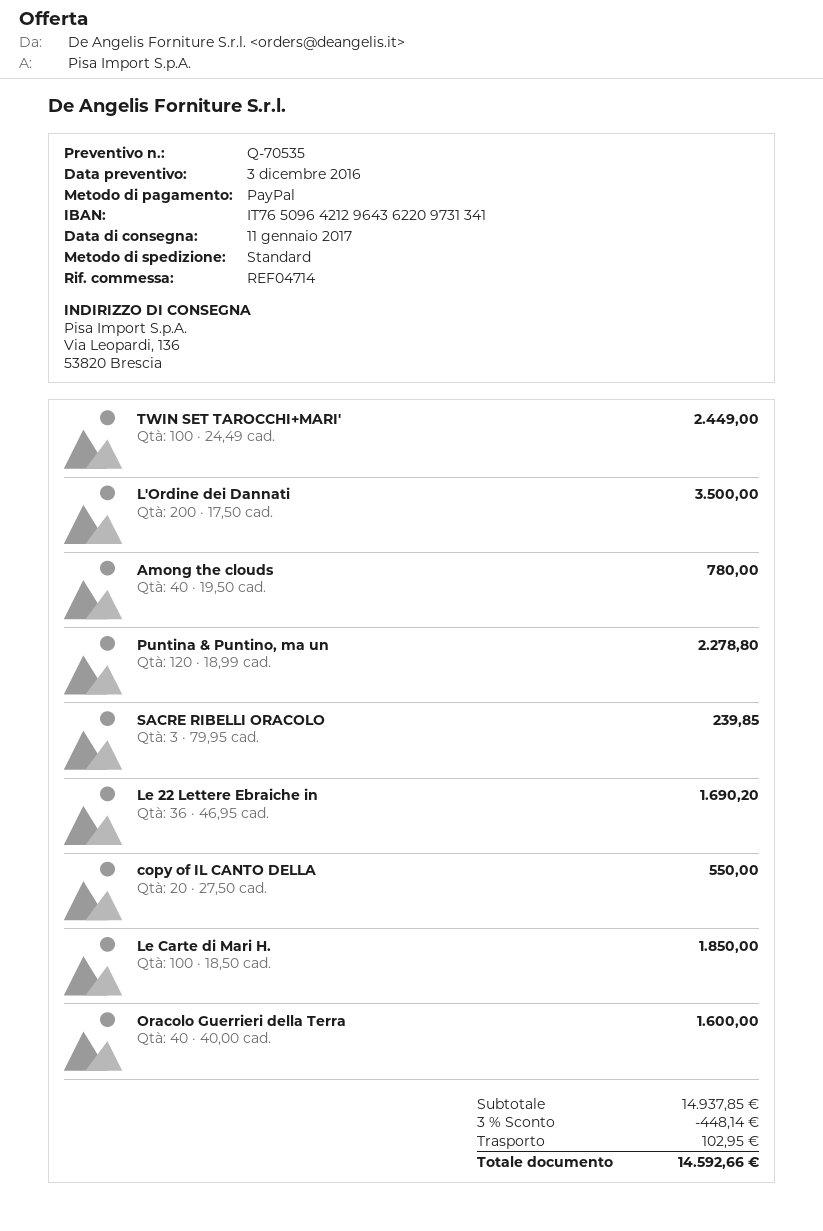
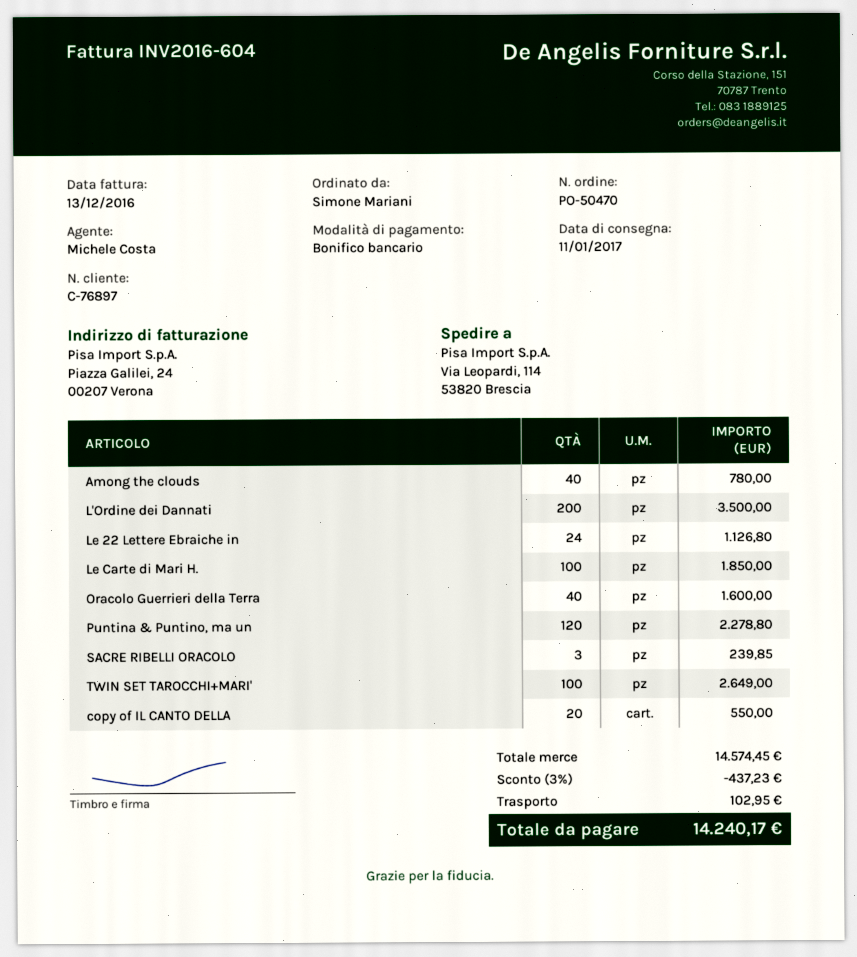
payment method: PayPal -> bank transfer
ship to: Via Leopardi, 136, 53820 Brescia -> Via Leopardi, 114, 53820 Brescia
TWIN SET TAROCCHI+MARI': 100 for 2449.00 -> 100 for 2649.00
Le 22 Lettere Ebraiche in: 36 for 1690.20 -> 24 for 1126.80
subtotal: 14937.85 -> 14574.45
discount: 3% = 448.14 -> 3% = 437.23
total: 14592.66 -> 14240.17

